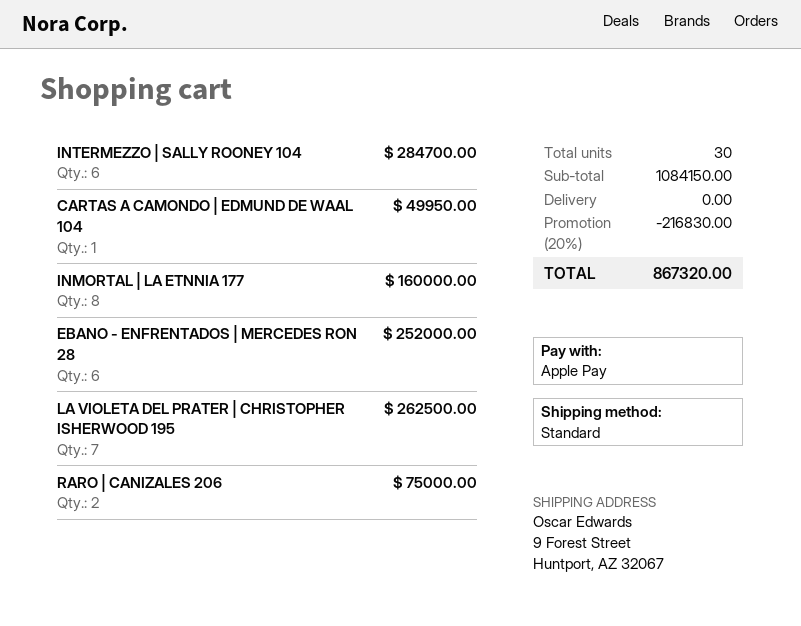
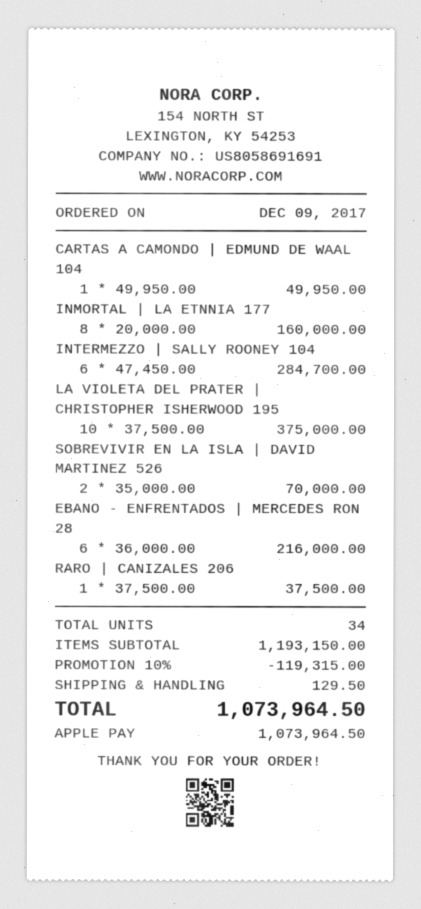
EBANO - ENFRENTADOS | MERCEDES RON 28: 6 for 252000.00 -> 6 for 216000.00
LA VIOLETA DEL PRATER | CHRISTOPHER ISHERWOOD 195: 7 for 262500.00 -> 10 for 375000.00
RARO | CANIZALES 206: 2 for 75000.00 -> 1 for 37500.00
SOBREVIVIR EN LA ISLA | DAVID MARTINEZ 526: none -> 2 for 70000.00
total quantity: 30 -> 34
subtotal: 1084150.00 -> 1193150.00
discount: 20% = 216830.00 -> 10% = 119315.00
shipping: 0.00 -> 129.50
total: 867320.00 -> 1073964.50

